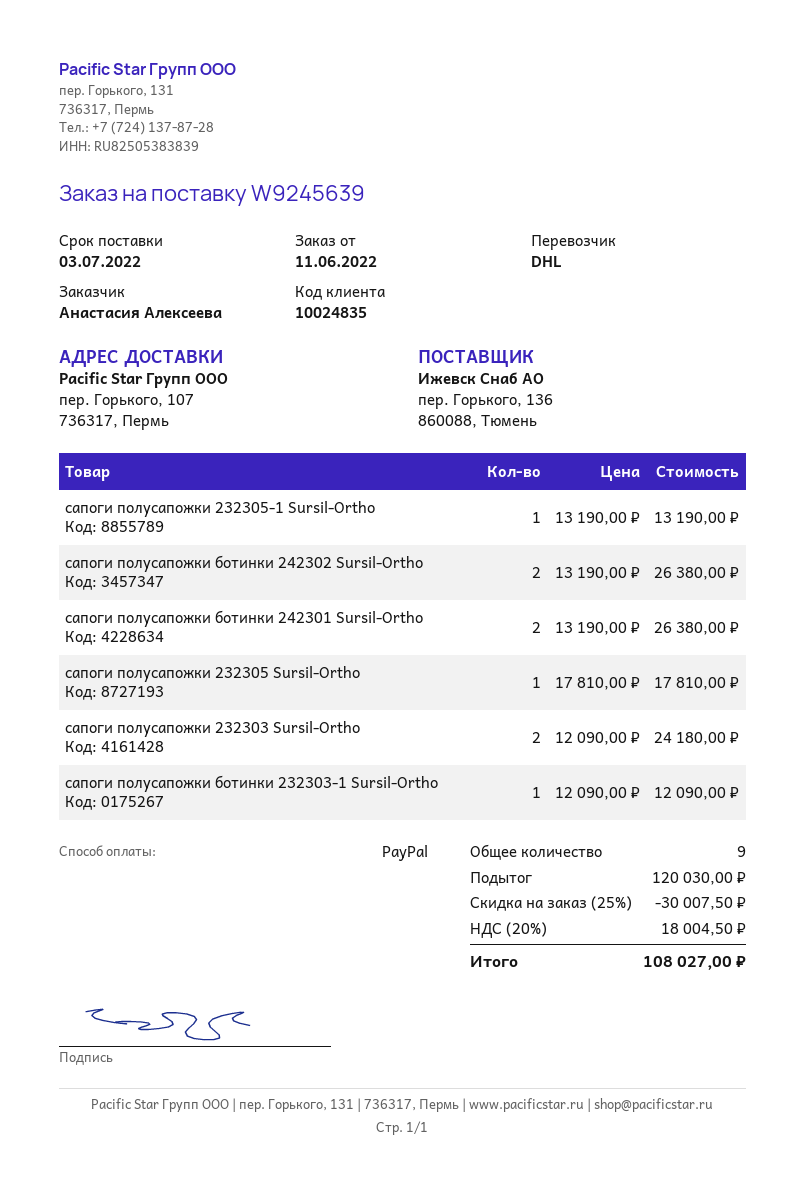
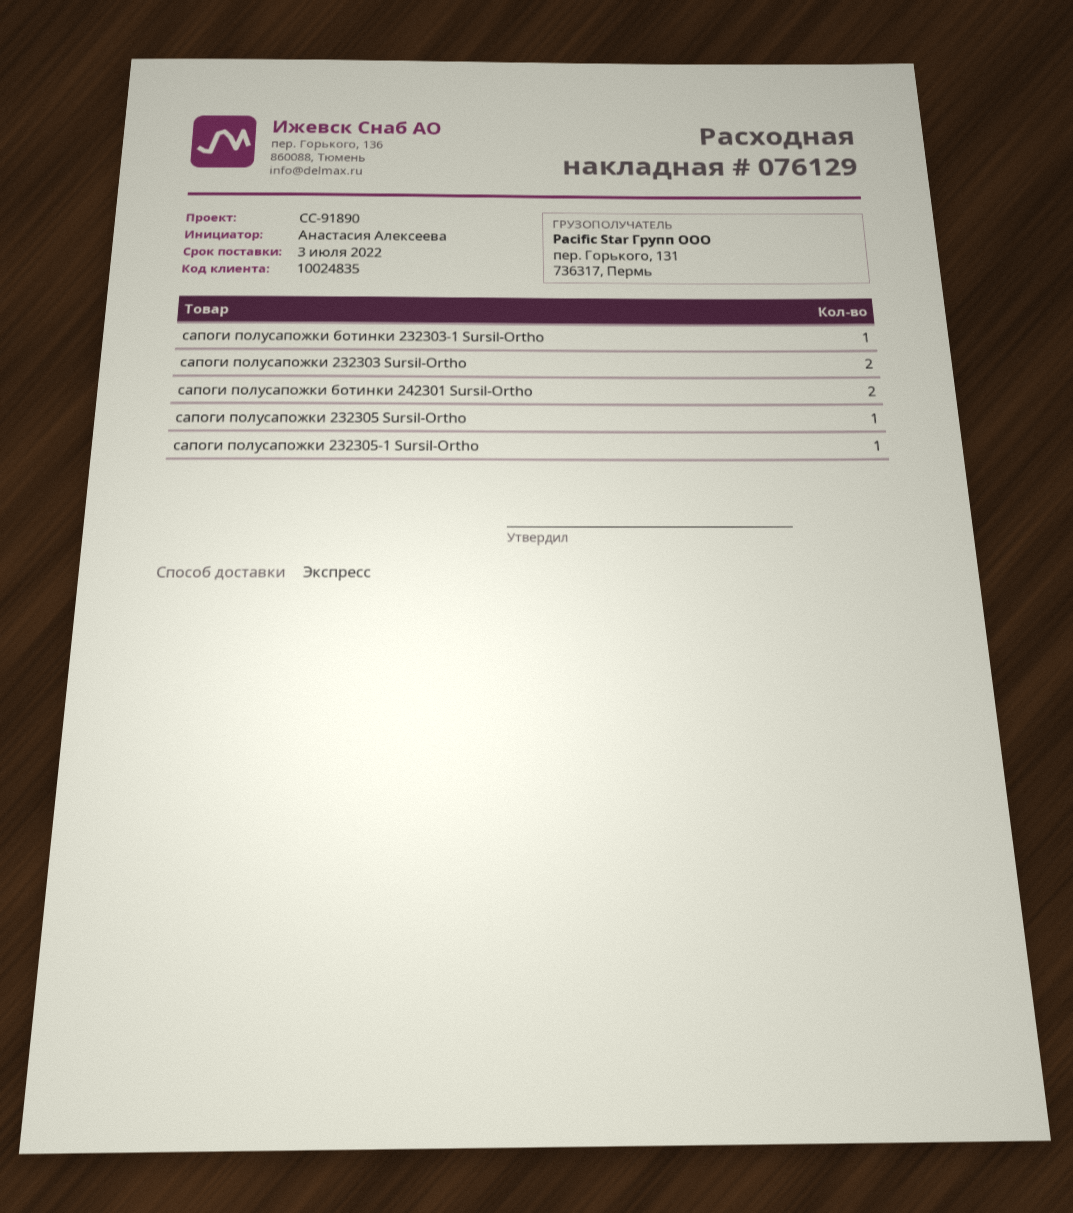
shipping method: DHL -> express
ship to: пер. Горького, 107, 736317, Пермь -> пер. Горького, 131, 736317, Пермь
сапоги полусапожки ботинки 242302 Sursil-Ortho: 2 -> none

